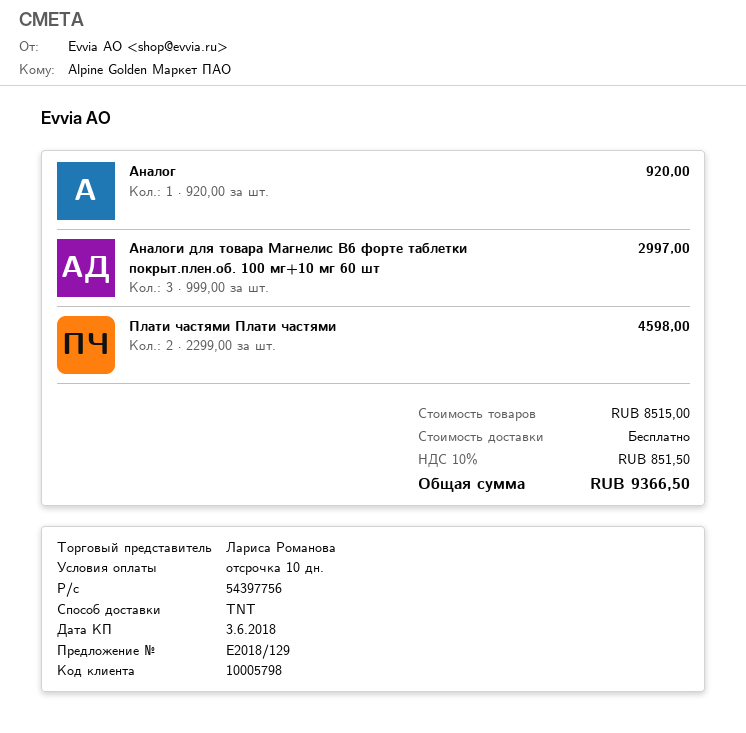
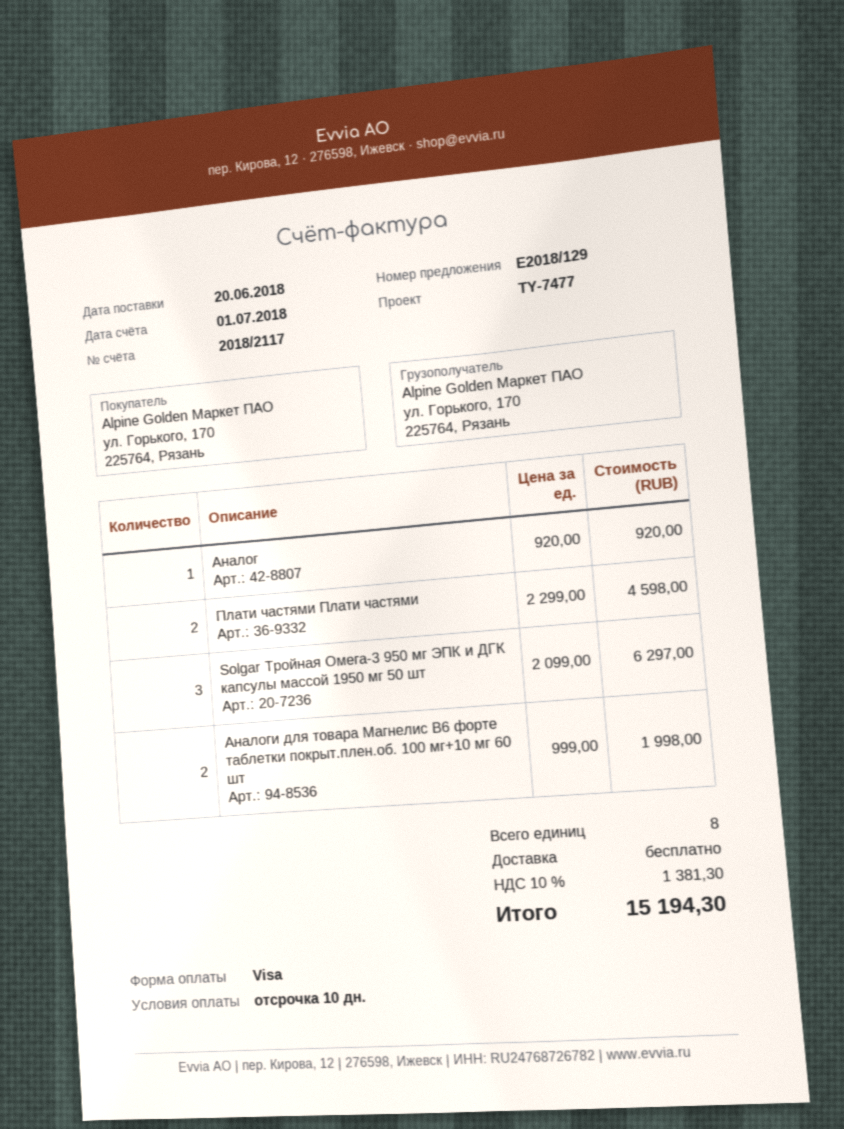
Аналоги для товара Магнелис В6 форте таблетки покрыт.плен.об. 100 мг+10 мг 60 шт: 3 x 999.00 = 2997.00 -> 2 x 999.00 = 1998.00
Solgar Тройная Омега-3 950 мг ЭПК и ДГК капсулы массой 1950 мг 50 шт: none -> 3 x 2099.00 = 6297.00
tax: 10% = 851.50 -> 10% = 1381.30
total: 9366.50 -> 15194.30

